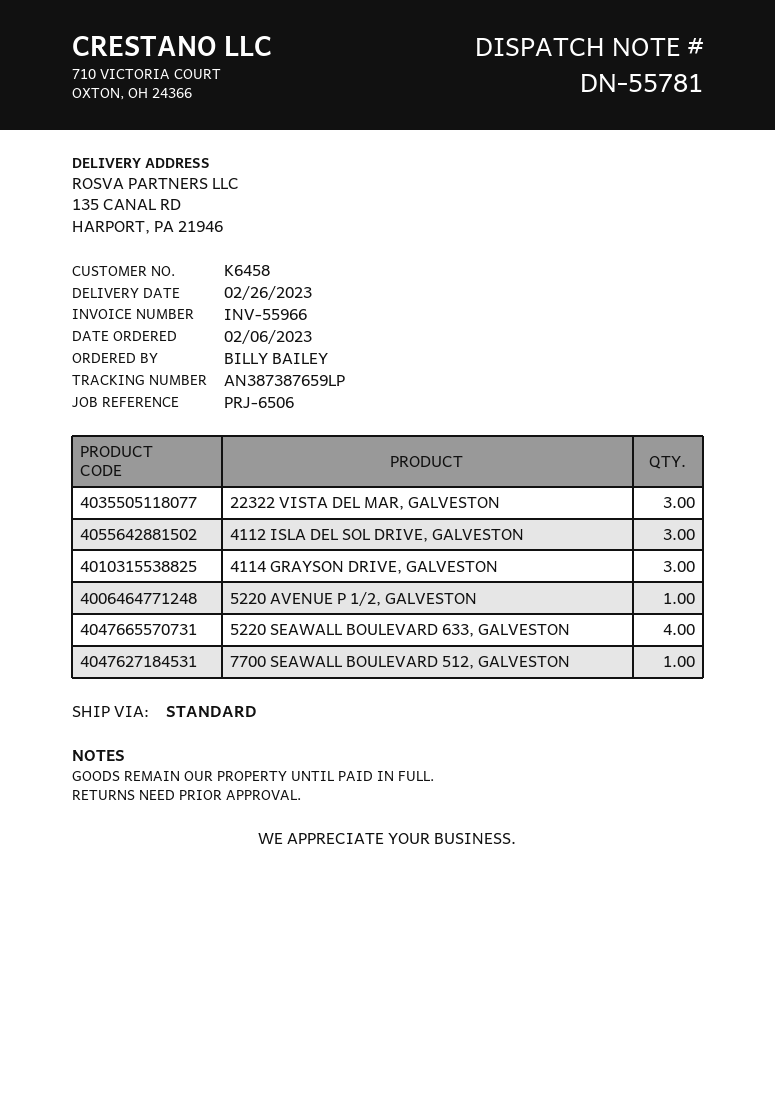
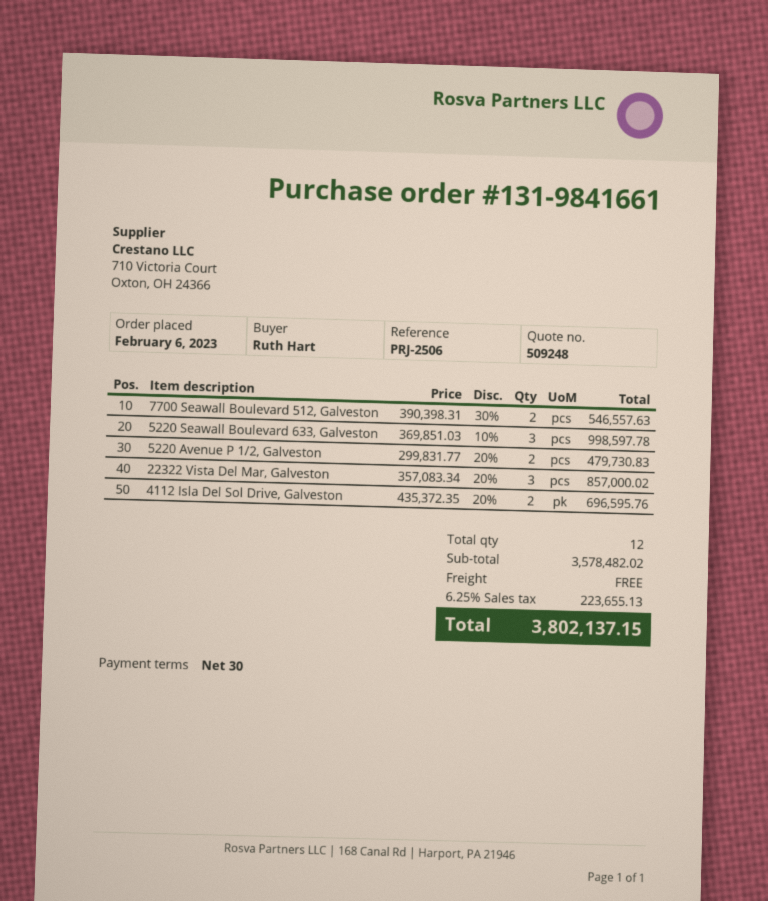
reference: PRJ-6506 -> PRJ-2506
ordered by: BILLY BAILEY -> Ruth Hart
4112 ISLA DEL SOL DRIVE, GALVESTON: 3 -> 2
4114 GRAYSON DRIVE, GALVESTON: 3 -> none
5220 AVENUE P 1/2, GALVESTON: 1 -> 2
5220 SEAWALL BOULEVARD 633, GALVESTON: 4 -> 3
7700 SEAWALL BOULEVARD 512, GALVESTON: 1 -> 2

